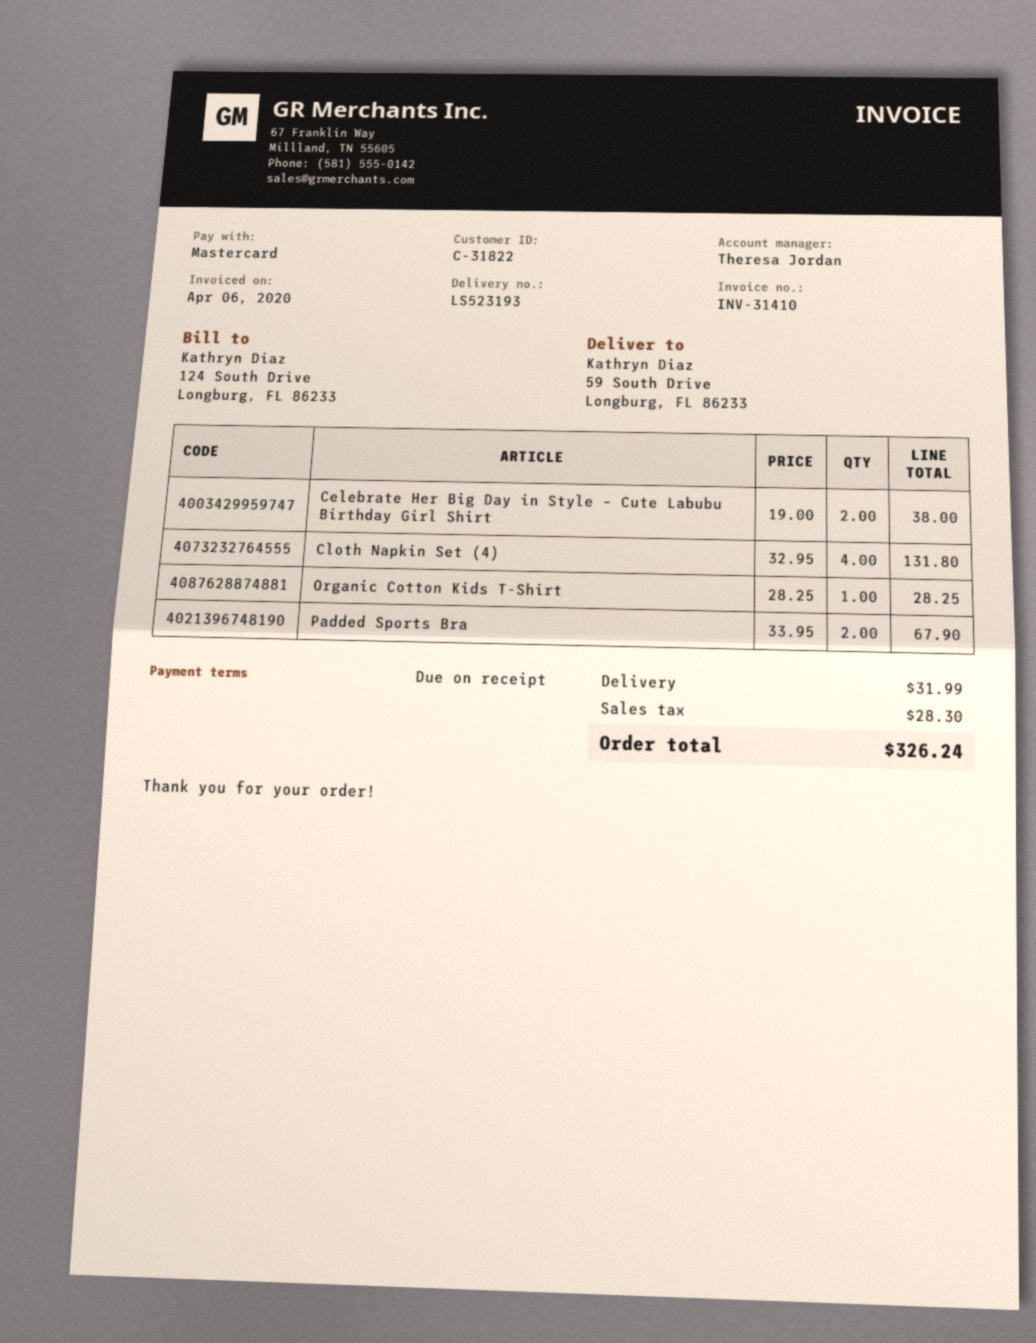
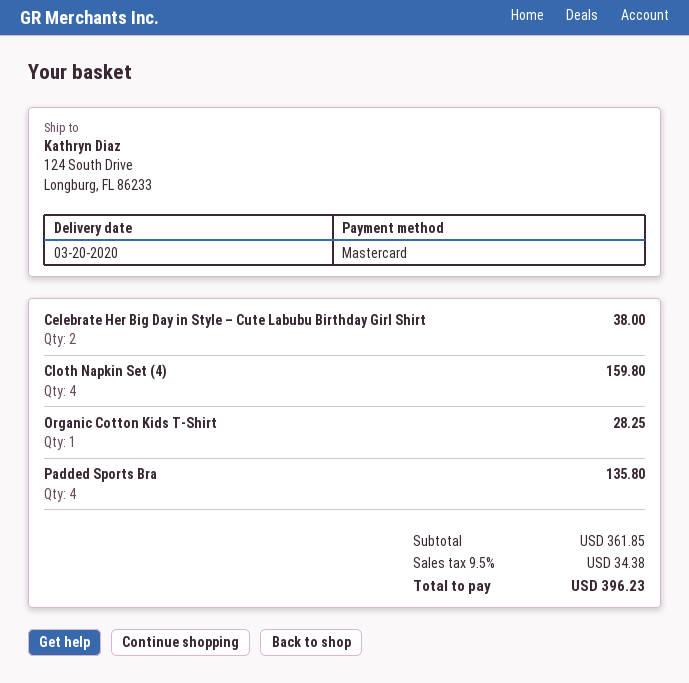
ship to: 59 South Drive, Longburg, FL 86233 -> 124 South Drive, Longburg, FL 86233
Cloth Napkin Set (4): 4 for 131.80 -> 4 for 159.80
Padded Sports Bra: 2 for 67.90 -> 4 for 135.80
shipping: 31.99 -> none
tax: 28.30 -> 34.38
total: 326.24 -> 396.23

